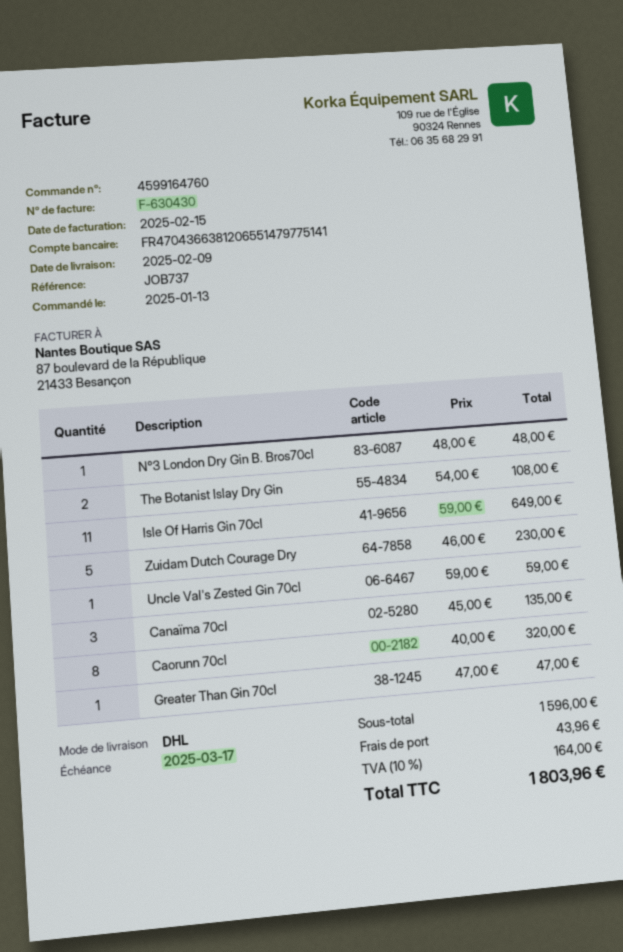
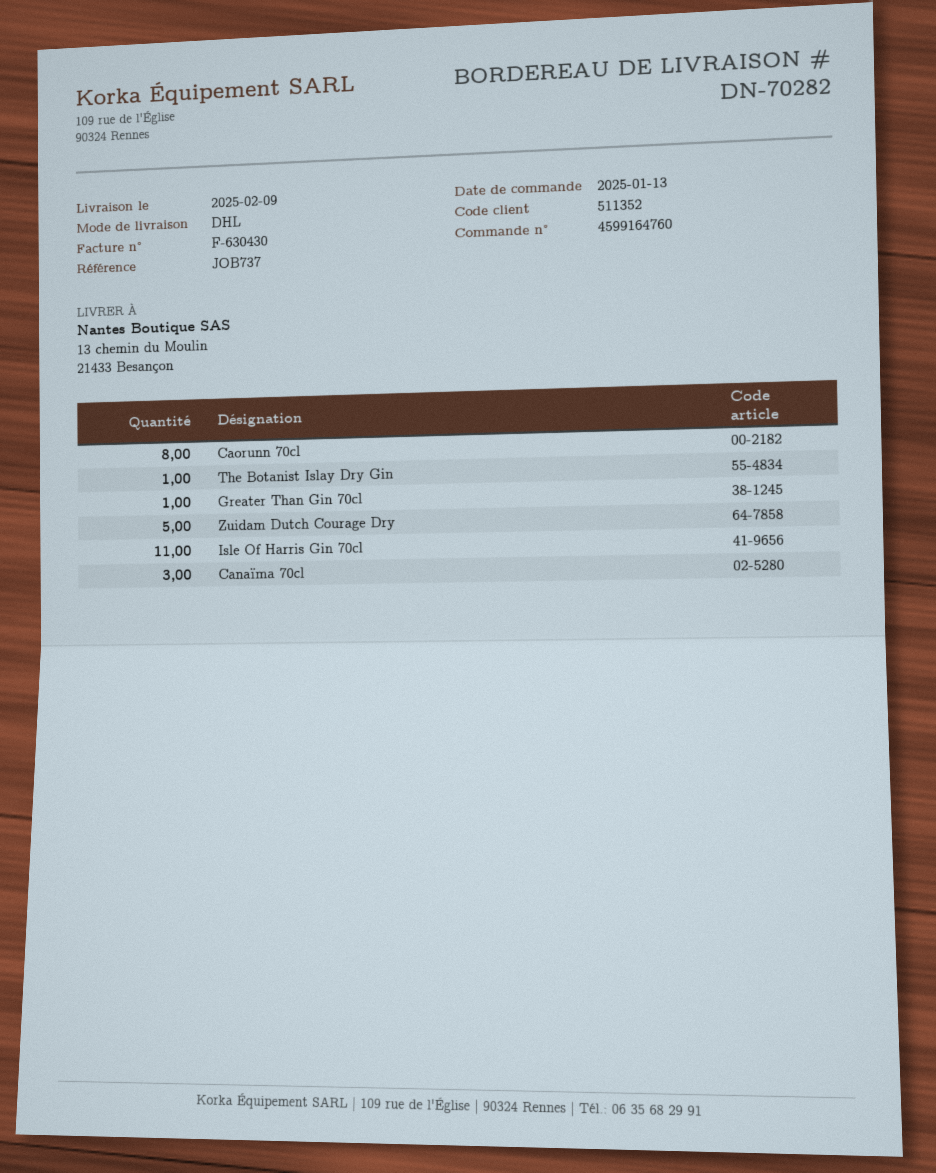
N°3 London Dry Gin B. Bros70cl: 1 -> none
The Botanist Islay Dry Gin: 2 -> 1
Uncle Val's Zested Gin 70cl: 1 -> none

